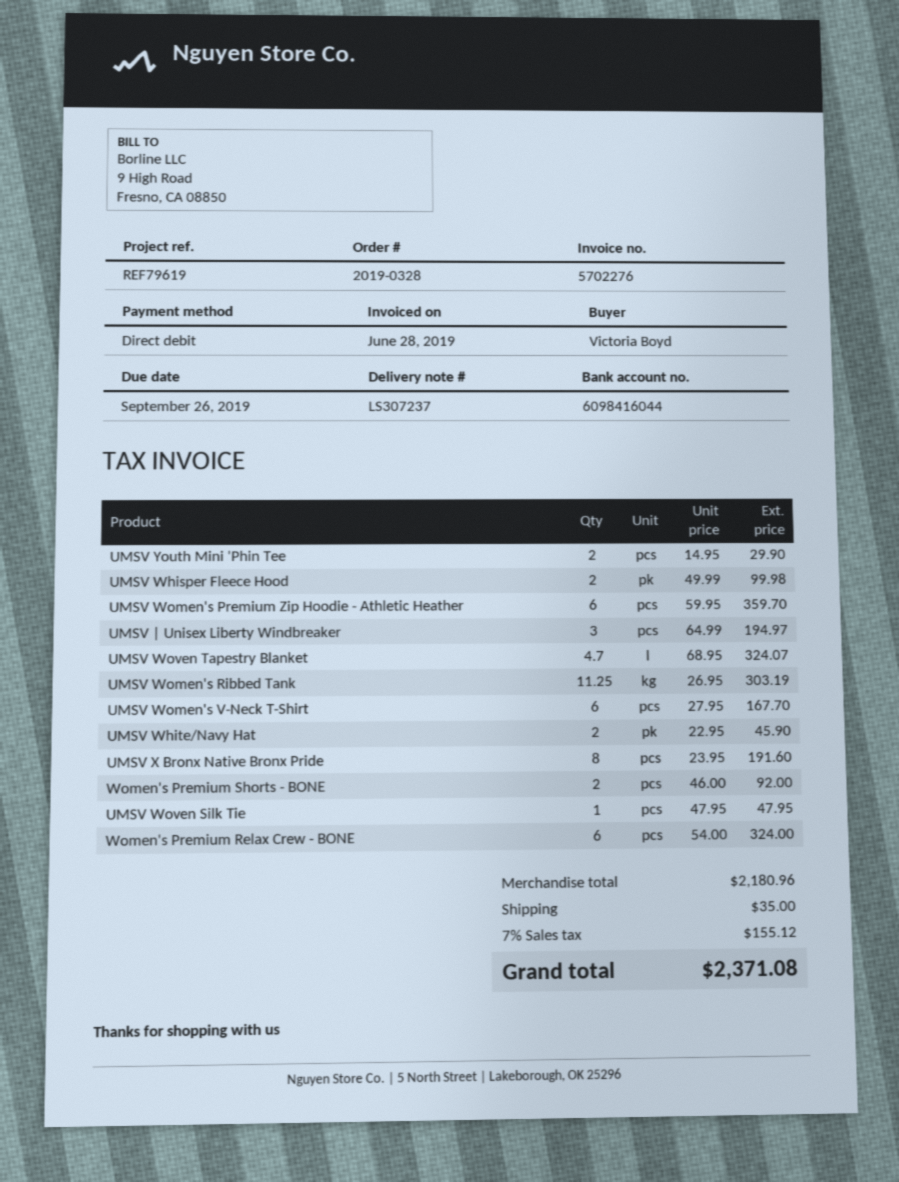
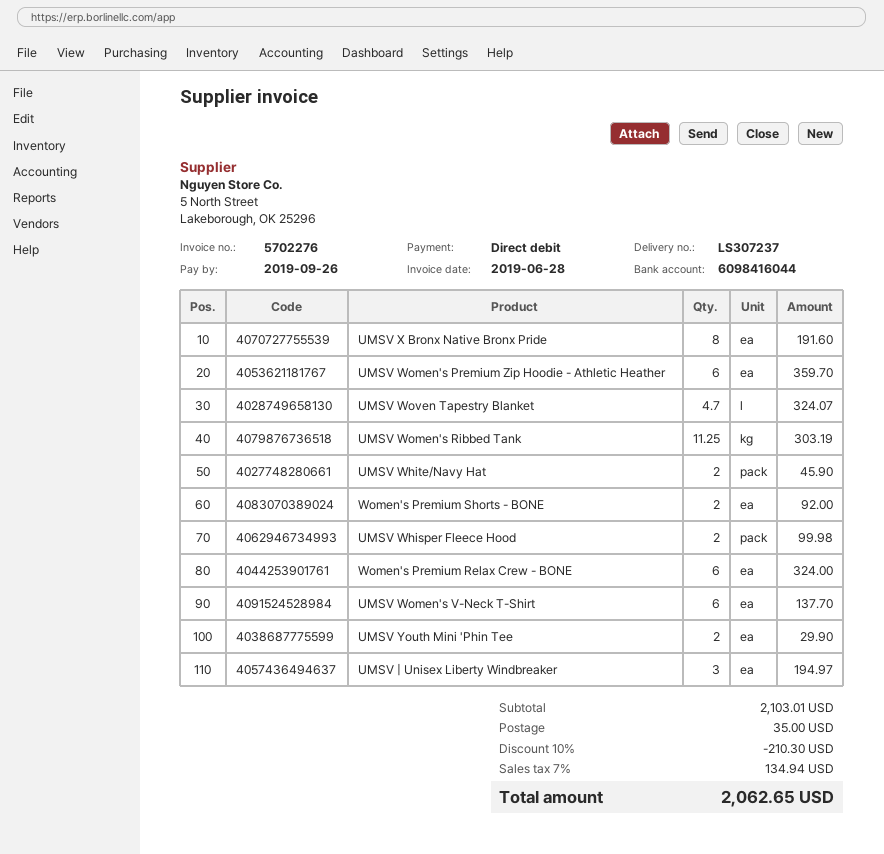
UMSV Women's V-Neck T-Shirt: 6 for 167.70 -> 6 for 137.70
UMSV Woven Silk Tie: 1 for 47.95 -> none
subtotal: 2180.96 -> 2103.01
discount: none -> 10% = 210.30
tax: 7% = 155.12 -> 7% = 134.94
total: 2371.08 -> 2062.65

